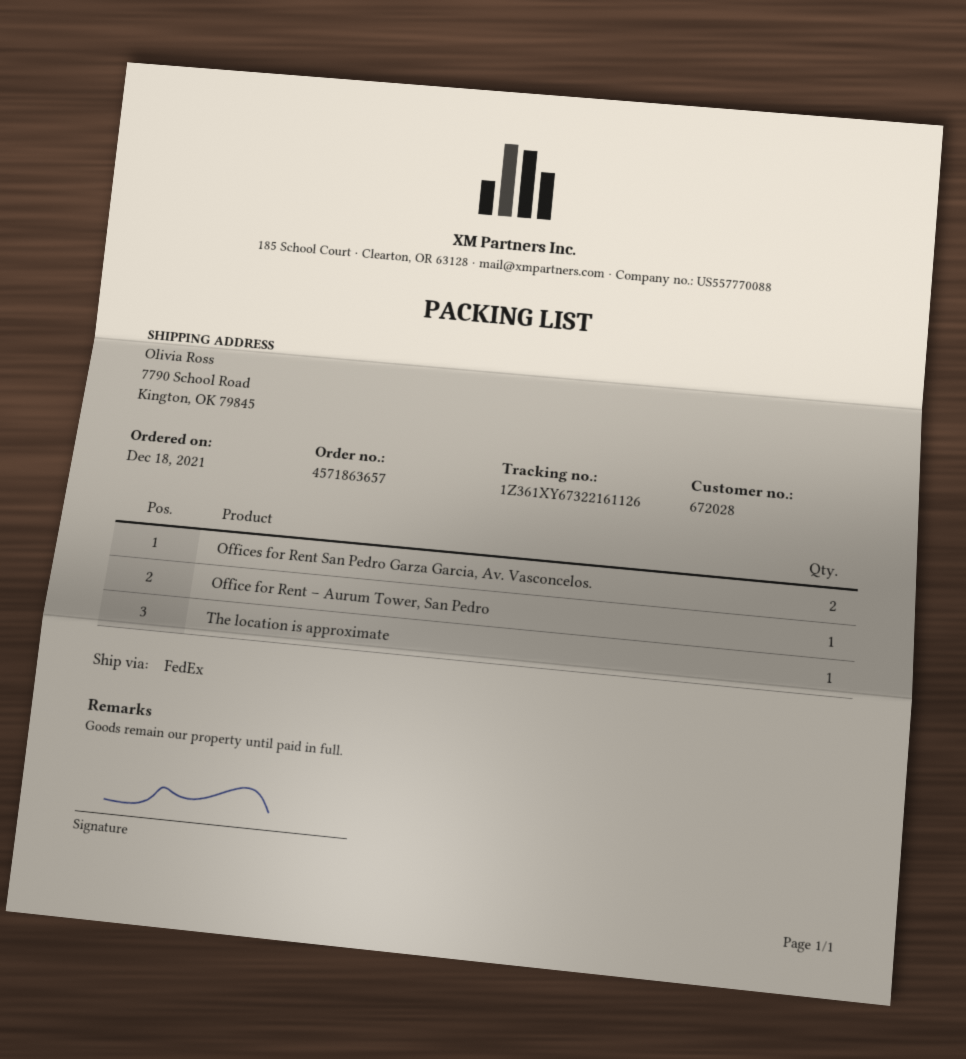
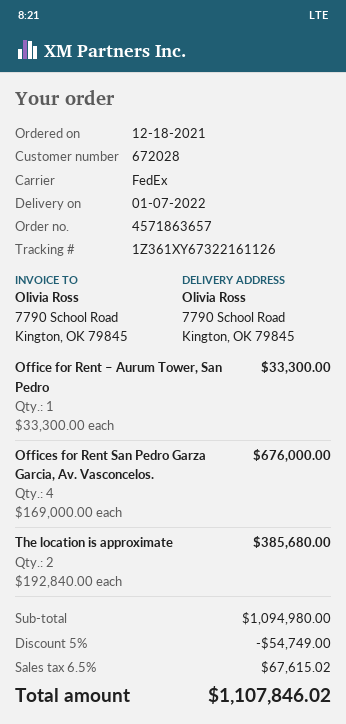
Offices for Rent San Pedro Garza Garcia, Av. Vasconcelos.: 2 -> 4
The location is approximate: 1 -> 2

